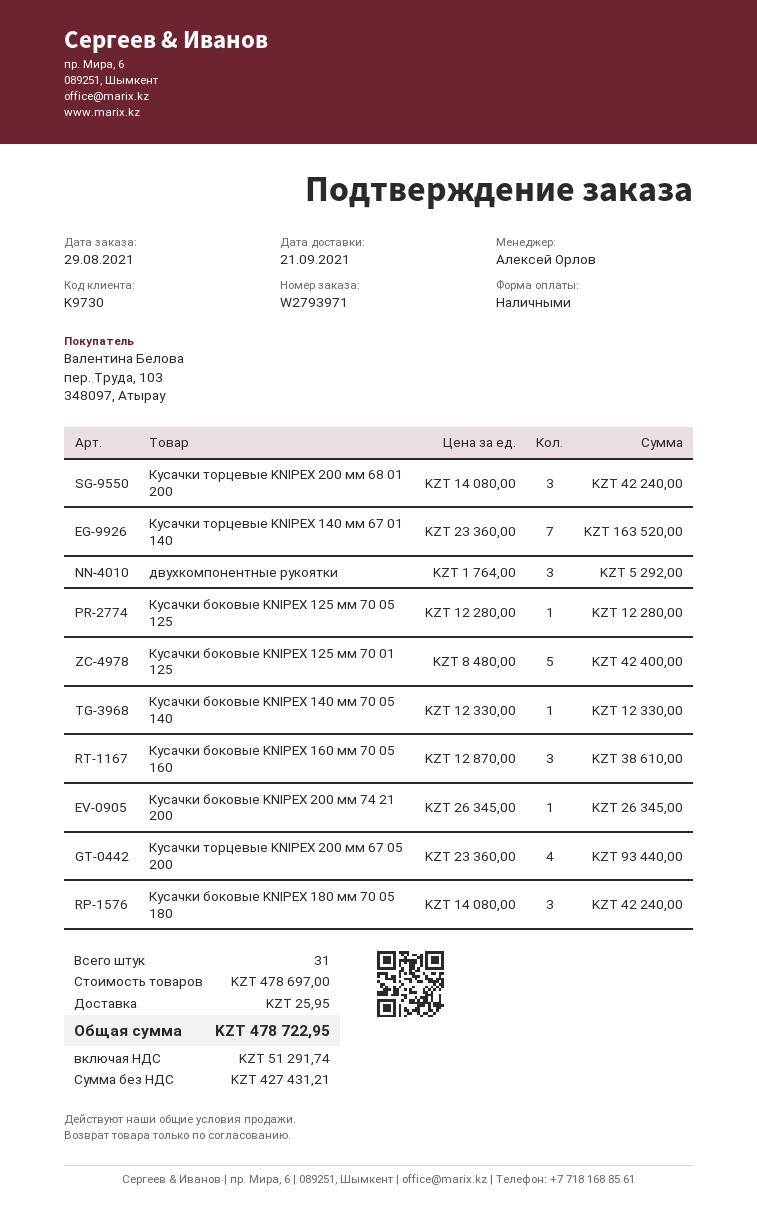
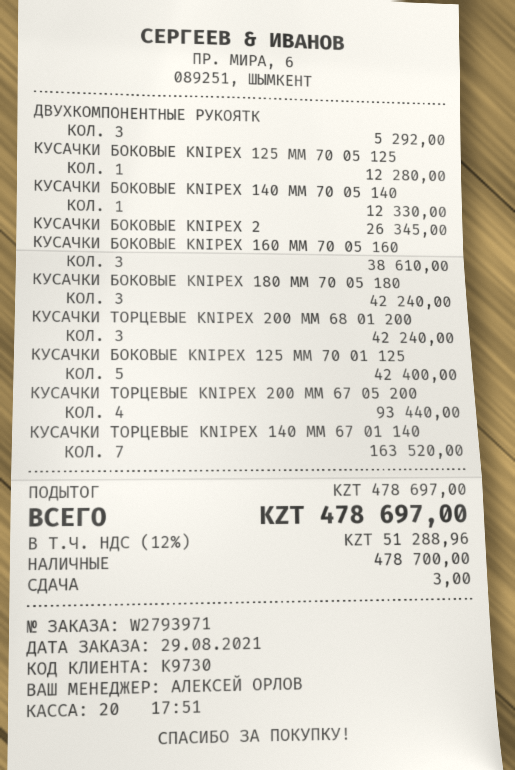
shipping: 25.95 -> none
tax: 51291.74 -> 51288.96
total: 478722.95 -> 478697.00

